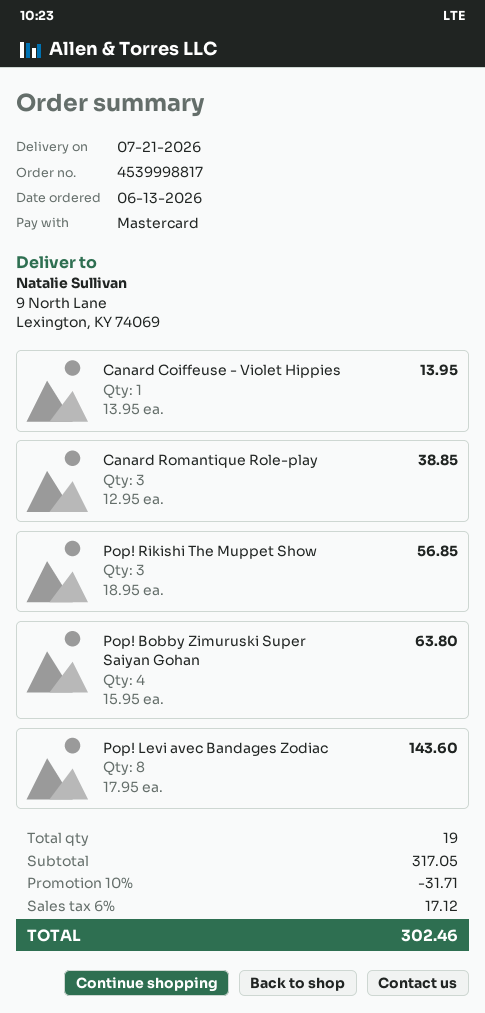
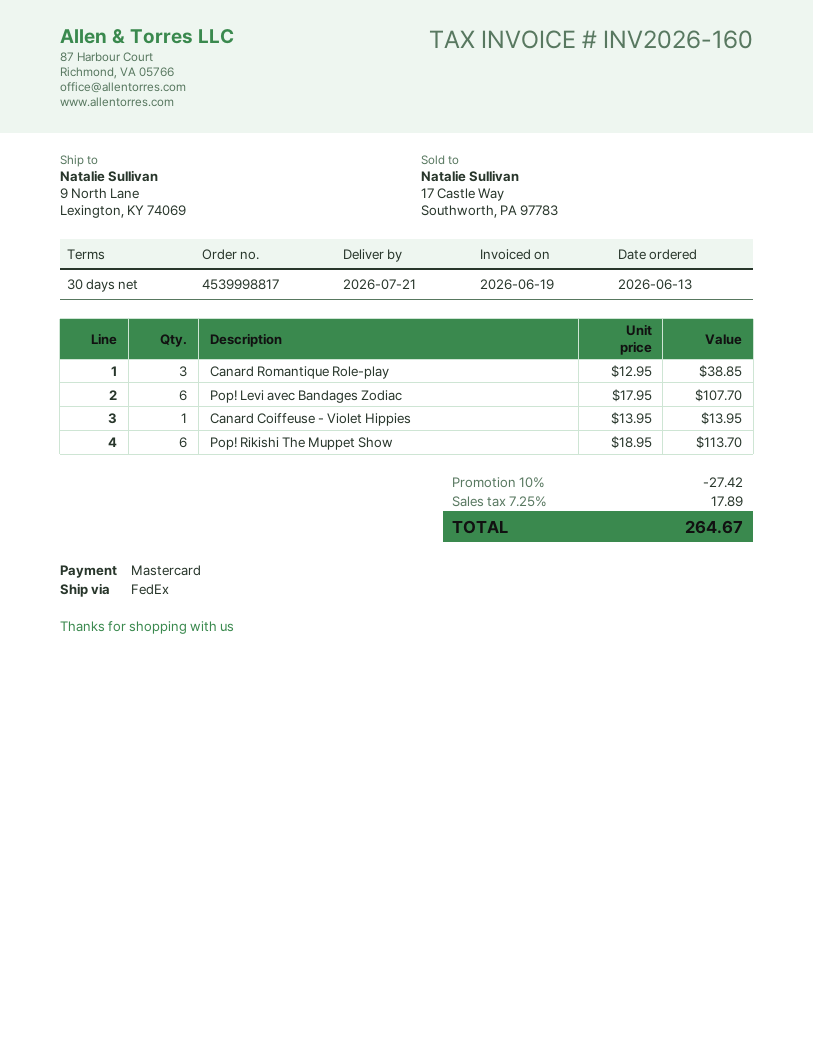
Pop! Rikishi The Muppet Show: 3 x 18.95 = 56.85 -> 6 x 18.95 = 113.70
Pop! Bobby Zimuruski Super Saiyan Gohan: 4 x 15.95 = 63.80 -> none
Pop! Levi avec Bandages Zodiac: 8 x 17.95 = 143.60 -> 6 x 17.95 = 107.70
discount: 10% = 31.71 -> 10% = 27.42
tax: 6% = 17.12 -> 7.25% = 17.89
total: 302.46 -> 264.67

